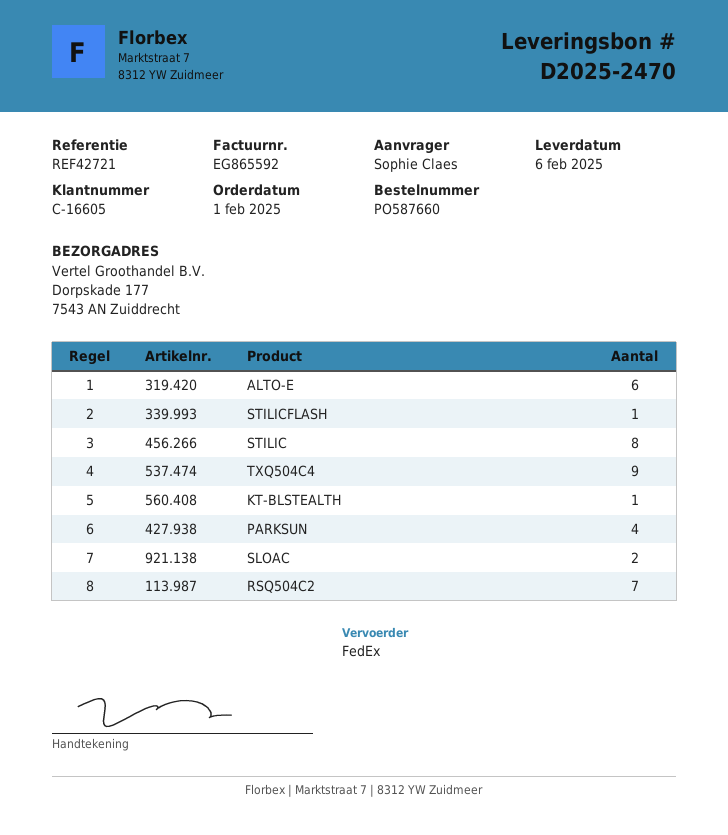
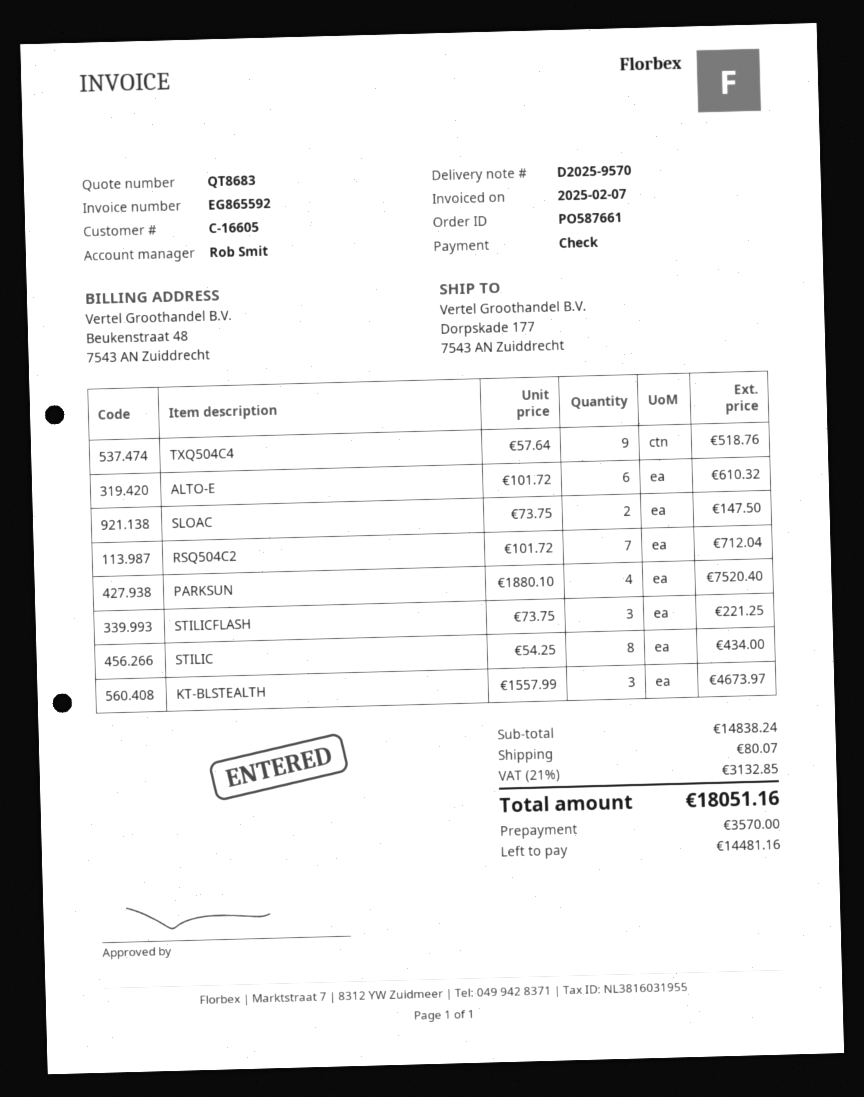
order number: PO587660 -> PO587661
delivery note number: D2025-2470 -> D2025-9570
STILICFLASH: 1 -> 3
KT-BLSTEALTH: 1 -> 3

